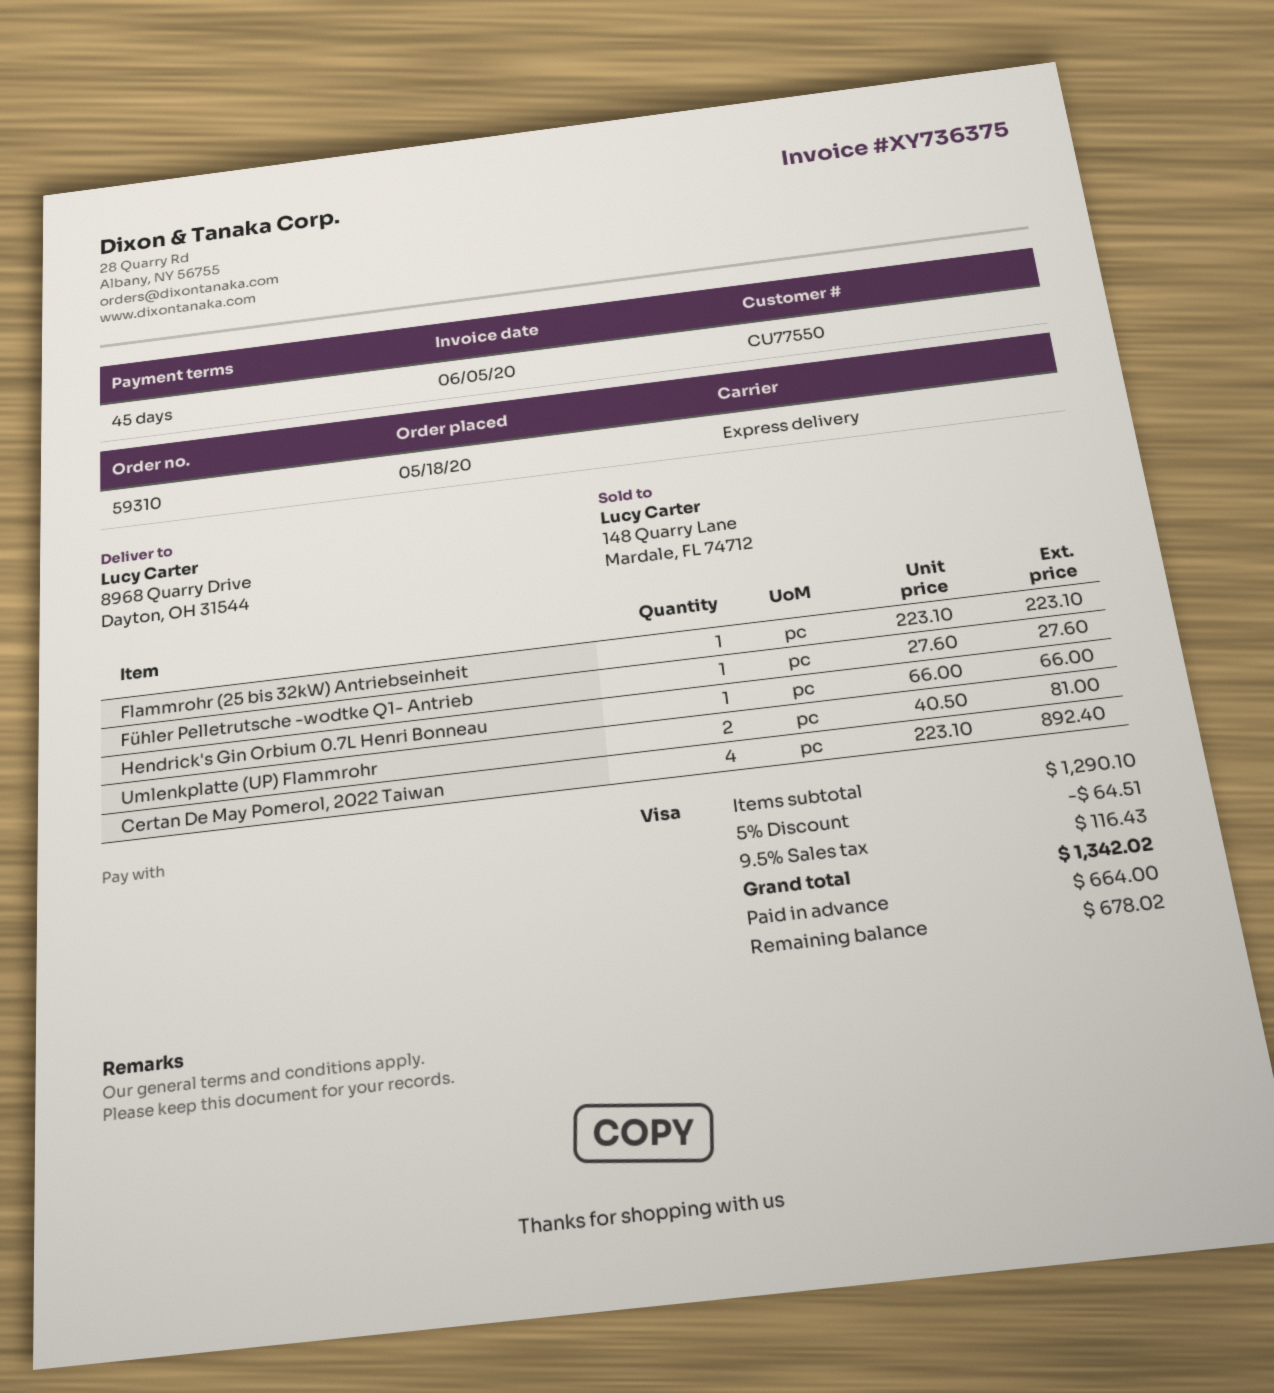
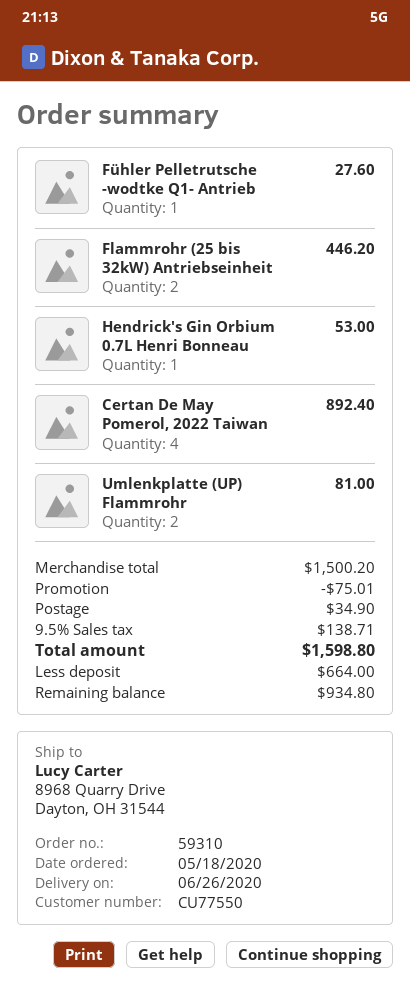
Flammrohr (25 bis 32kW) Antriebseinheit: 1 for 223.10 -> 2 for 446.20
Hendrick's Gin Orbium 0.7L Henri Bonneau: 1 for 66.00 -> 1 for 53.00
subtotal: 1290.10 -> 1500.20
discount: 64.51 -> 75.01
shipping: none -> 34.90
tax: 9.5% = 116.43 -> 9.5% = 138.71
total: 1342.02 -> 1598.80
balance: 678.02 -> 934.80

